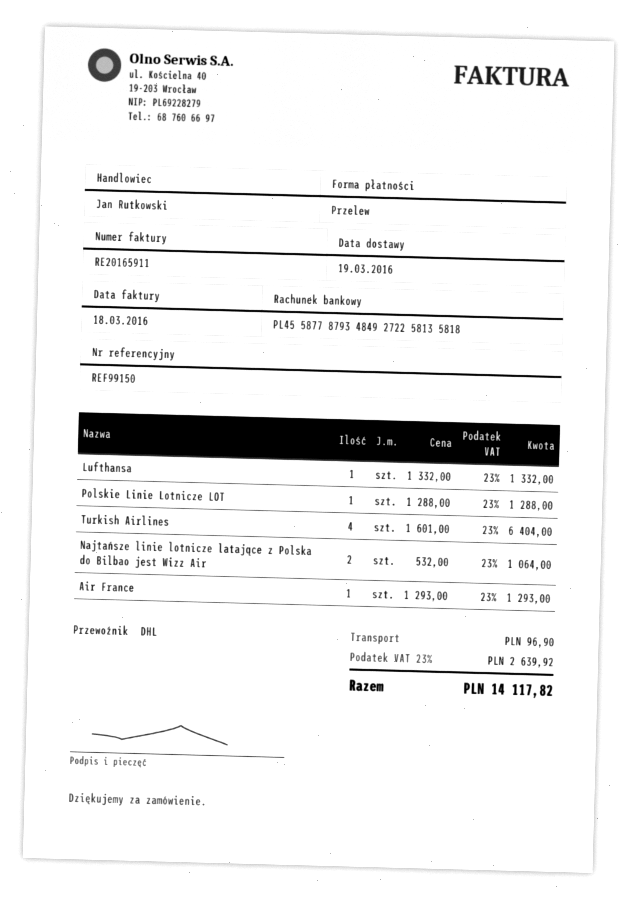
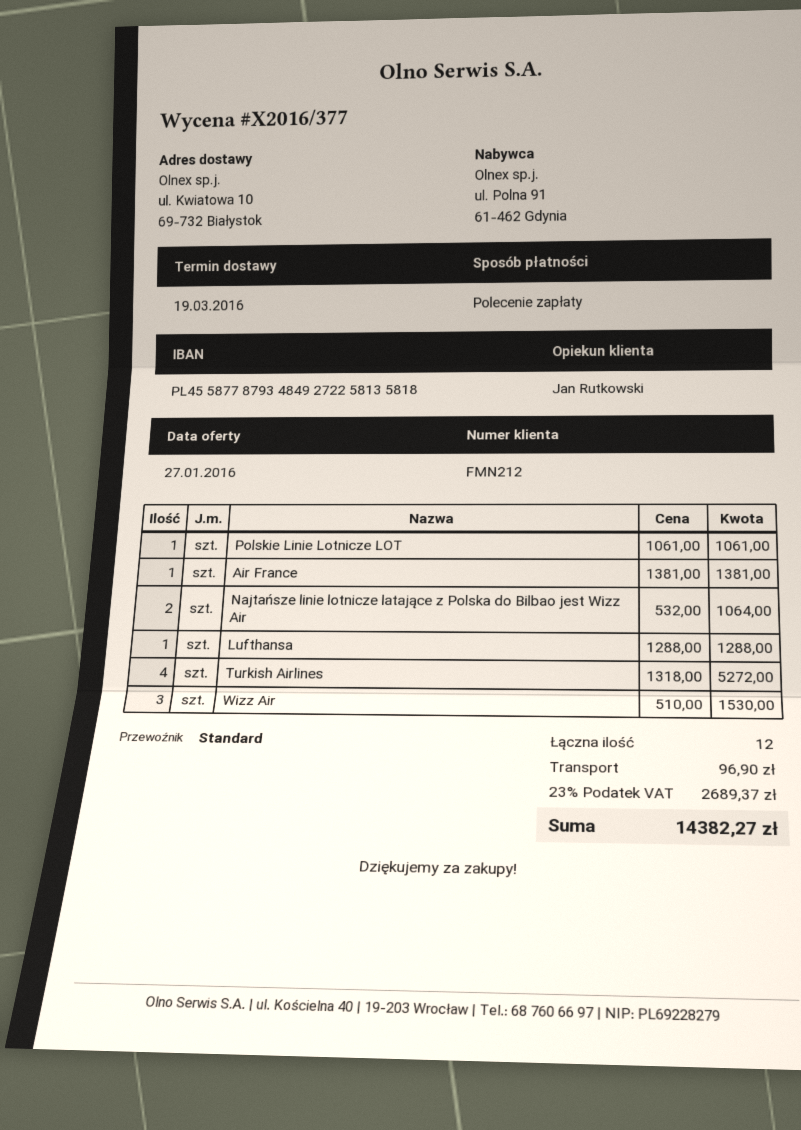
payment method: bank transfer -> direct debit
shipping method: DHL -> standard
Lufthansa: 1 x 1332.00 = 1332.00 -> 1 x 1288.00 = 1288.00
Polskie Linie Lotnicze LOT: 1 x 1288.00 = 1288.00 -> 1 x 1061.00 = 1061.00
Turkish Airlines: 4 x 1601.00 = 6404.00 -> 4 x 1318.00 = 5272.00
Air France: 1 x 1293.00 = 1293.00 -> 1 x 1381.00 = 1381.00
Wizz Air: none -> 3 x 510.00 = 1530.00
tax: 23% = 2639.92 -> 23% = 2689.37
total: 14117.82 -> 14382.27

